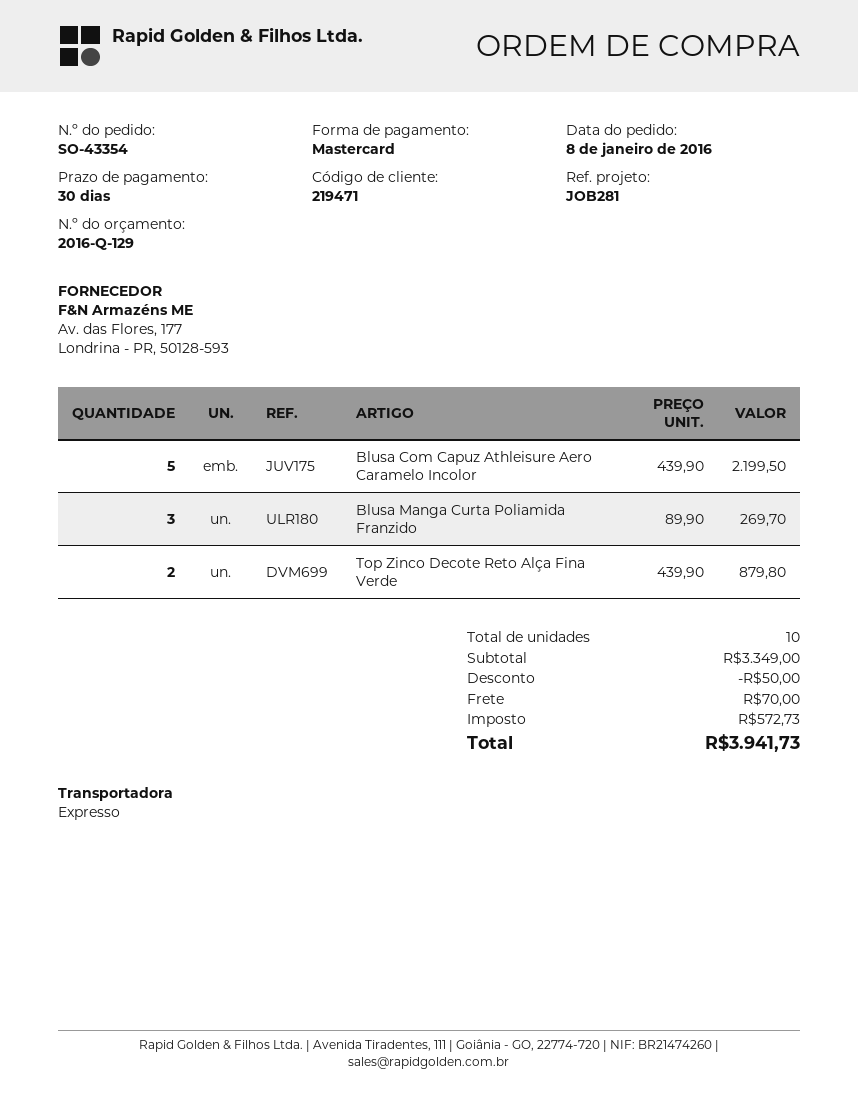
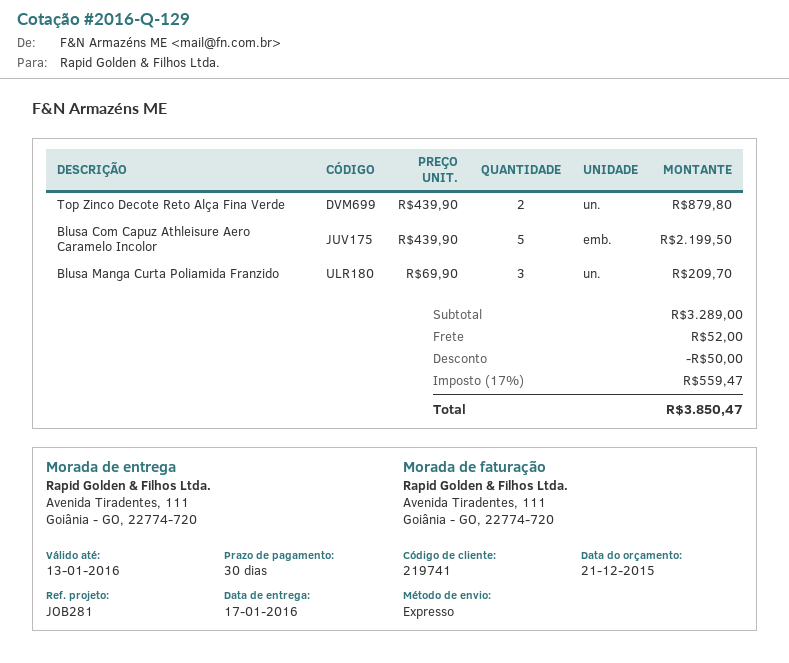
customer number: 219471 -> 219741
Blusa Manga Curta Poliamida Franzido: 3 x 89.90 = 269.70 -> 3 x 69.90 = 209.70
subtotal: 3349.00 -> 3289.00
shipping: 70.00 -> 52.00
tax: 572.73 -> 559.47
total: 3941.73 -> 3850.47

